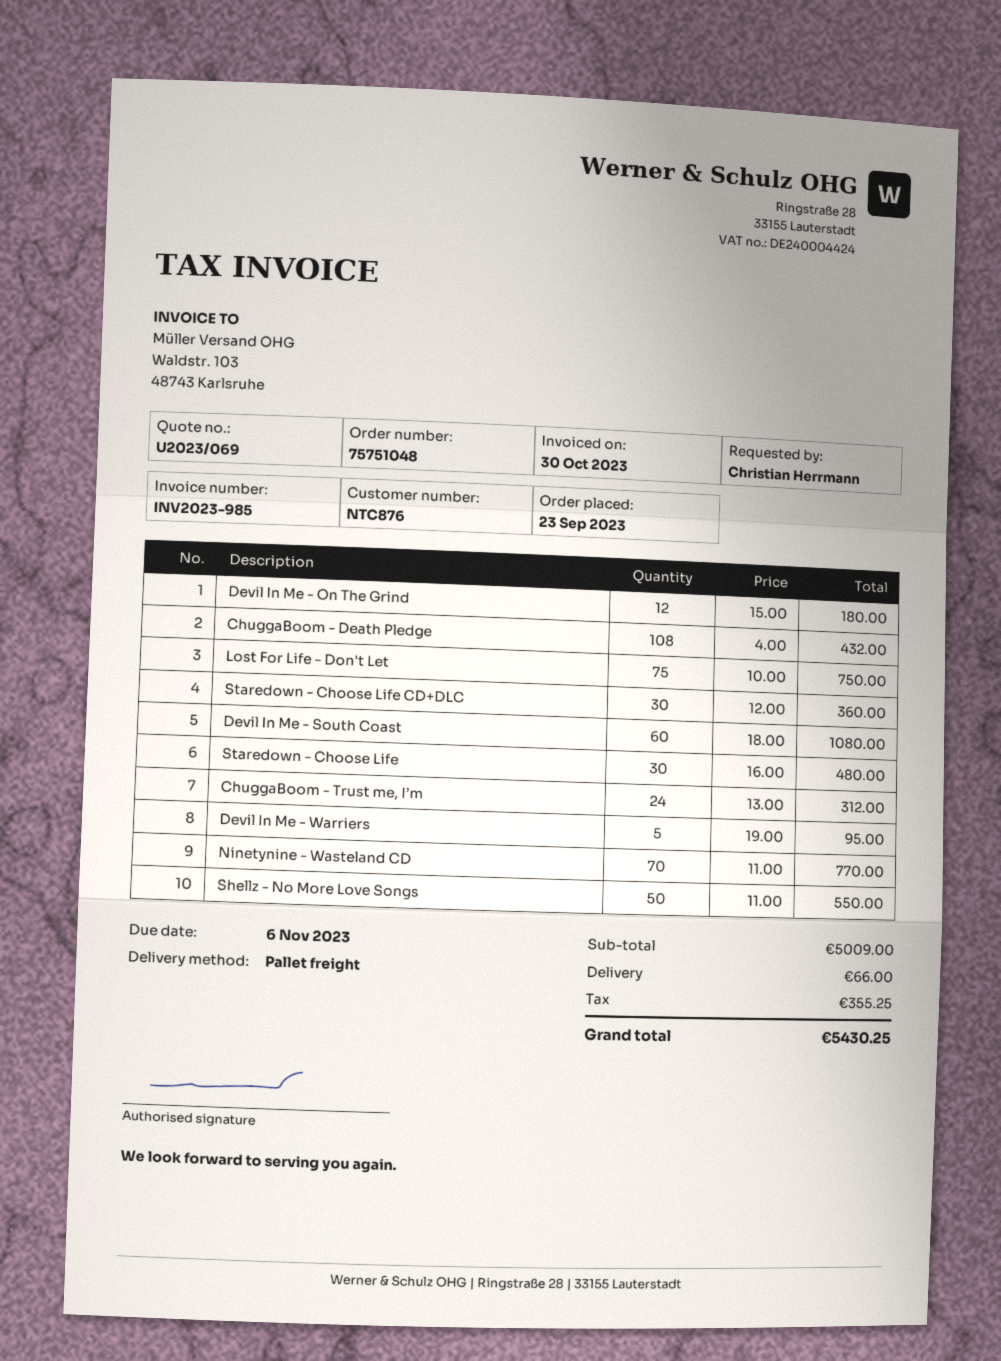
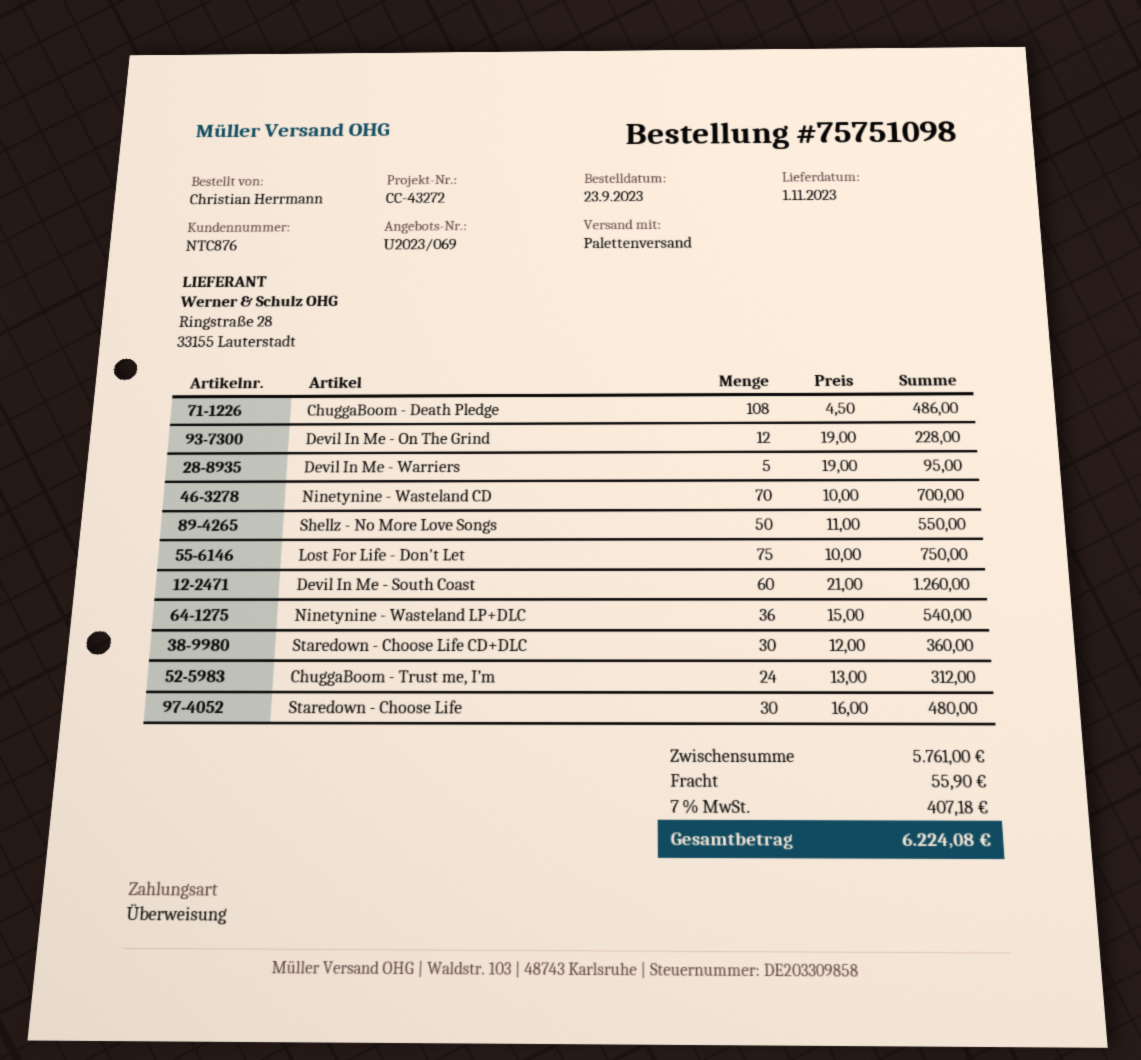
order number: 75751048 -> 75751098
Devil In Me - On The Grind: 12 x 15.00 = 180.00 -> 12 x 19.00 = 228.00
ChuggaBoom - Death Pledge: 108 x 4.00 = 432.00 -> 108 x 4.50 = 486.00
Devil In Me - South Coast: 60 x 18.00 = 1080.00 -> 60 x 21.00 = 1260.00
Ninetynine - Wasteland CD: 70 x 11.00 = 770.00 -> 70 x 10.00 = 700.00
Ninetynine - Wasteland LP+DLC: none -> 36 x 15.00 = 540.00
subtotal: 5009.00 -> 5761.00
shipping: 66.00 -> 55.90
tax: 355.25 -> 407.18
total: 5430.25 -> 6224.08

